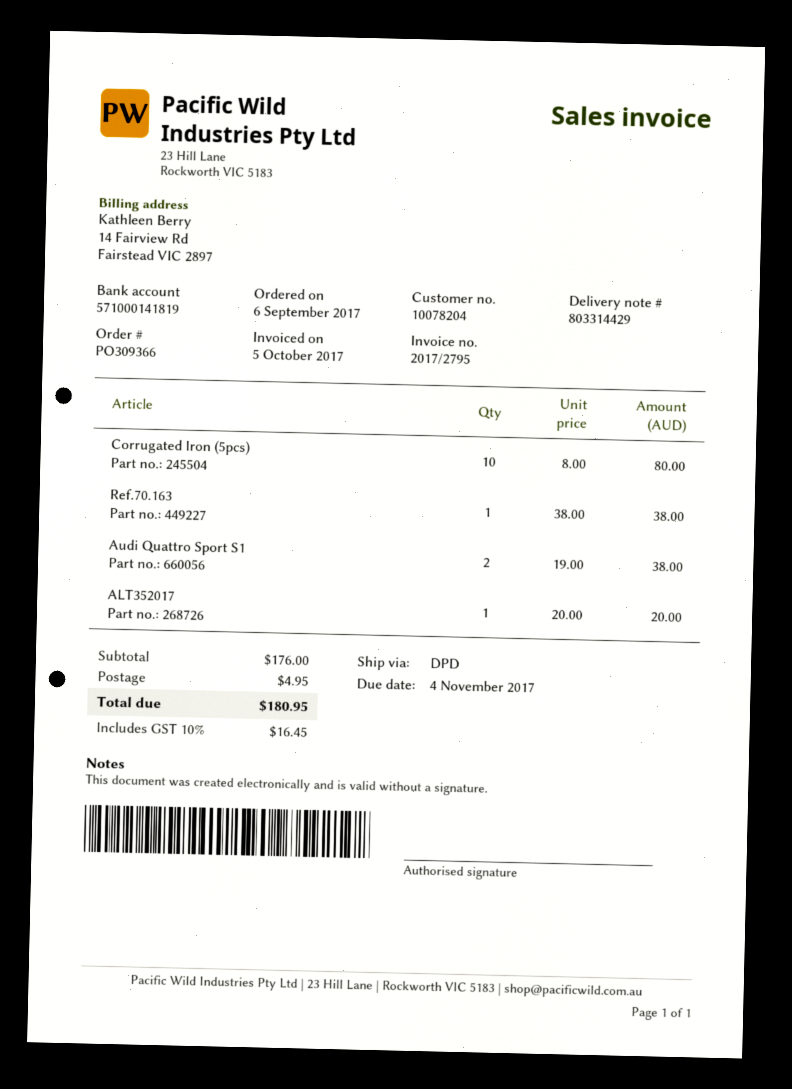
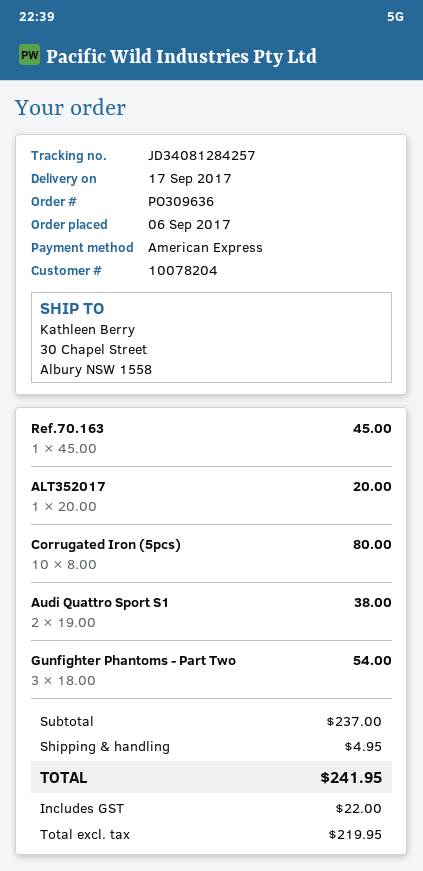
order number: PO309366 -> PO309636
Ref.70.163: 1 x 38.00 = 38.00 -> 1 x 45.00 = 45.00
Gunfighter Phantoms - Part Two: none -> 3 x 18.00 = 54.00
subtotal: 176.00 -> 237.00
tax: 16.45 -> 22.00
total: 180.95 -> 241.95

